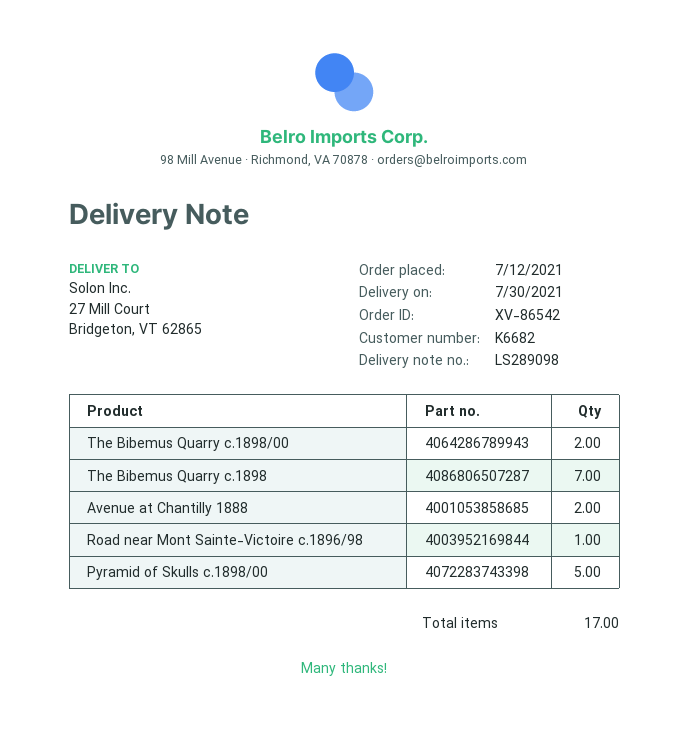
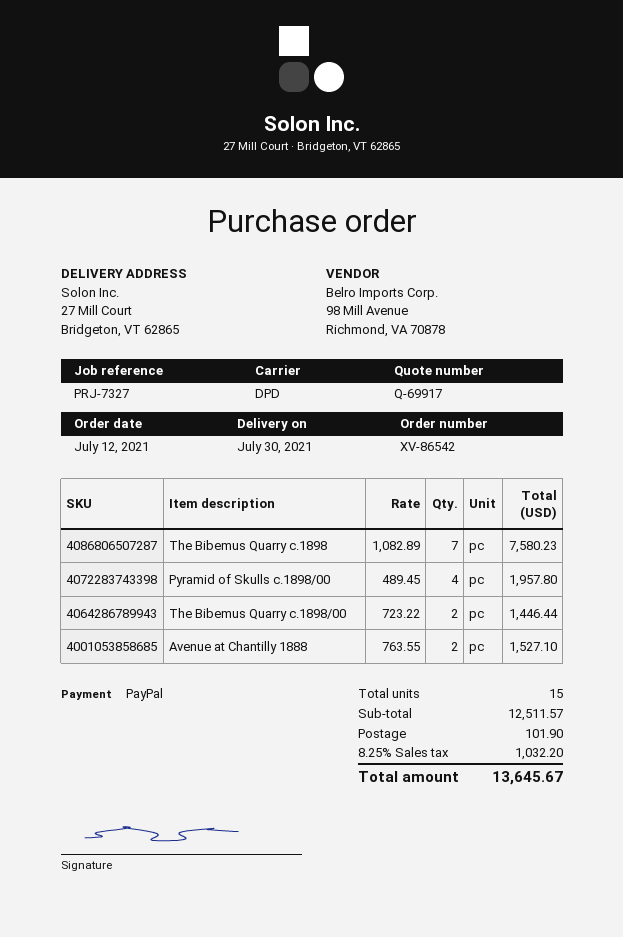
Road near Mont Sainte-Victoire c.1896/98: 1 -> none
Pyramid of Skulls c.1898/00: 5 -> 4
total quantity: 17 -> 15

